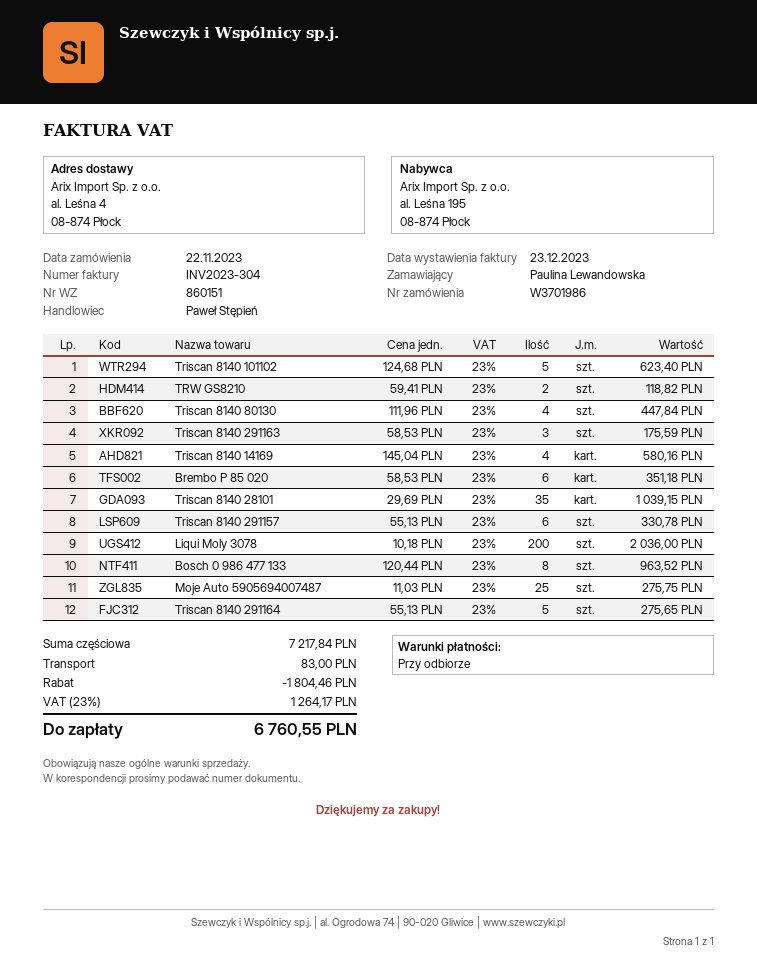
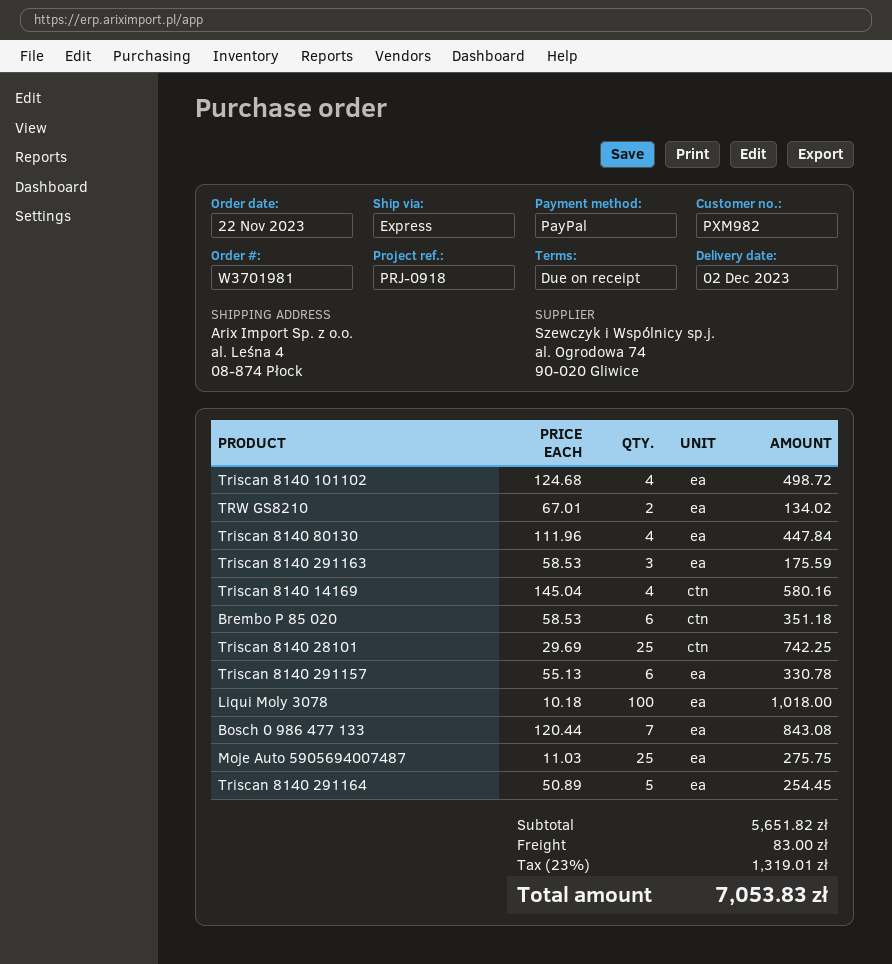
order number: W3701986 -> W3701981
Triscan 8140 101102: 5 x 124.68 = 623.40 -> 4 x 124.68 = 498.72
TRW GS8210: 2 x 59.41 = 118.82 -> 2 x 67.01 = 134.02
Triscan 8140 28101: 35 x 29.69 = 1039.15 -> 25 x 29.69 = 742.25
Liqui Moly 3078: 200 x 10.18 = 2036.00 -> 100 x 10.18 = 1018.00
Bosch 0 986 477 133: 8 x 120.44 = 963.52 -> 7 x 120.44 = 843.08
Triscan 8140 291164: 5 x 55.13 = 275.65 -> 5 x 50.89 = 254.45
subtotal: 7217.84 -> 5651.82
discount: 1804.46 -> none
tax: 23% = 1264.17 -> 23% = 1319.01
total: 6760.55 -> 7053.83

